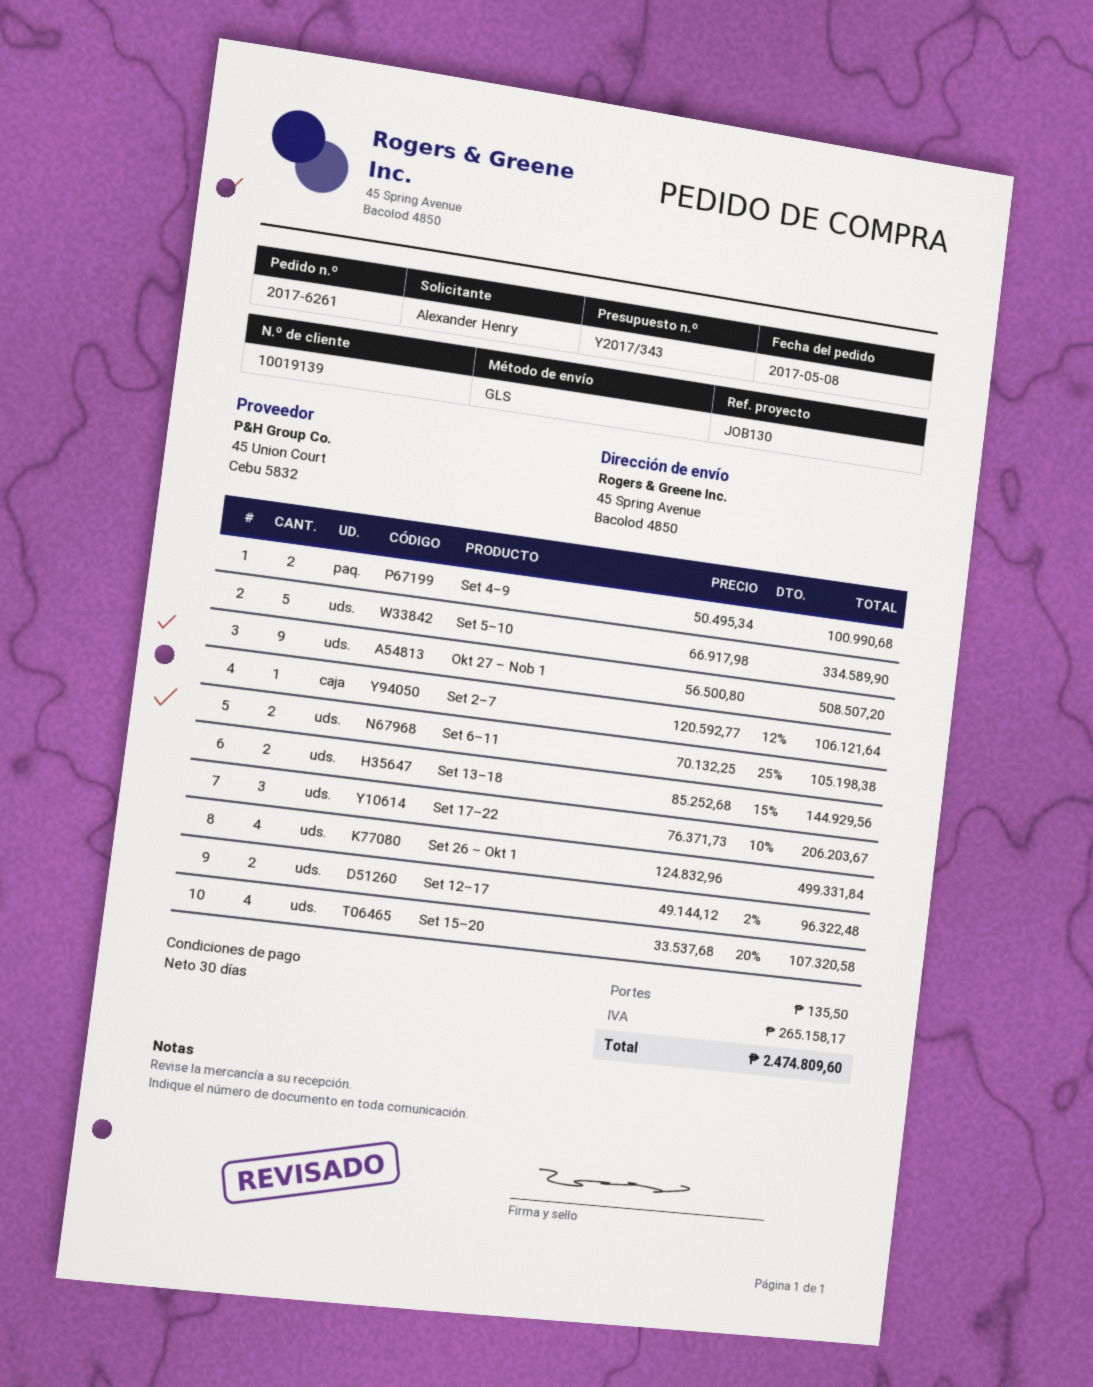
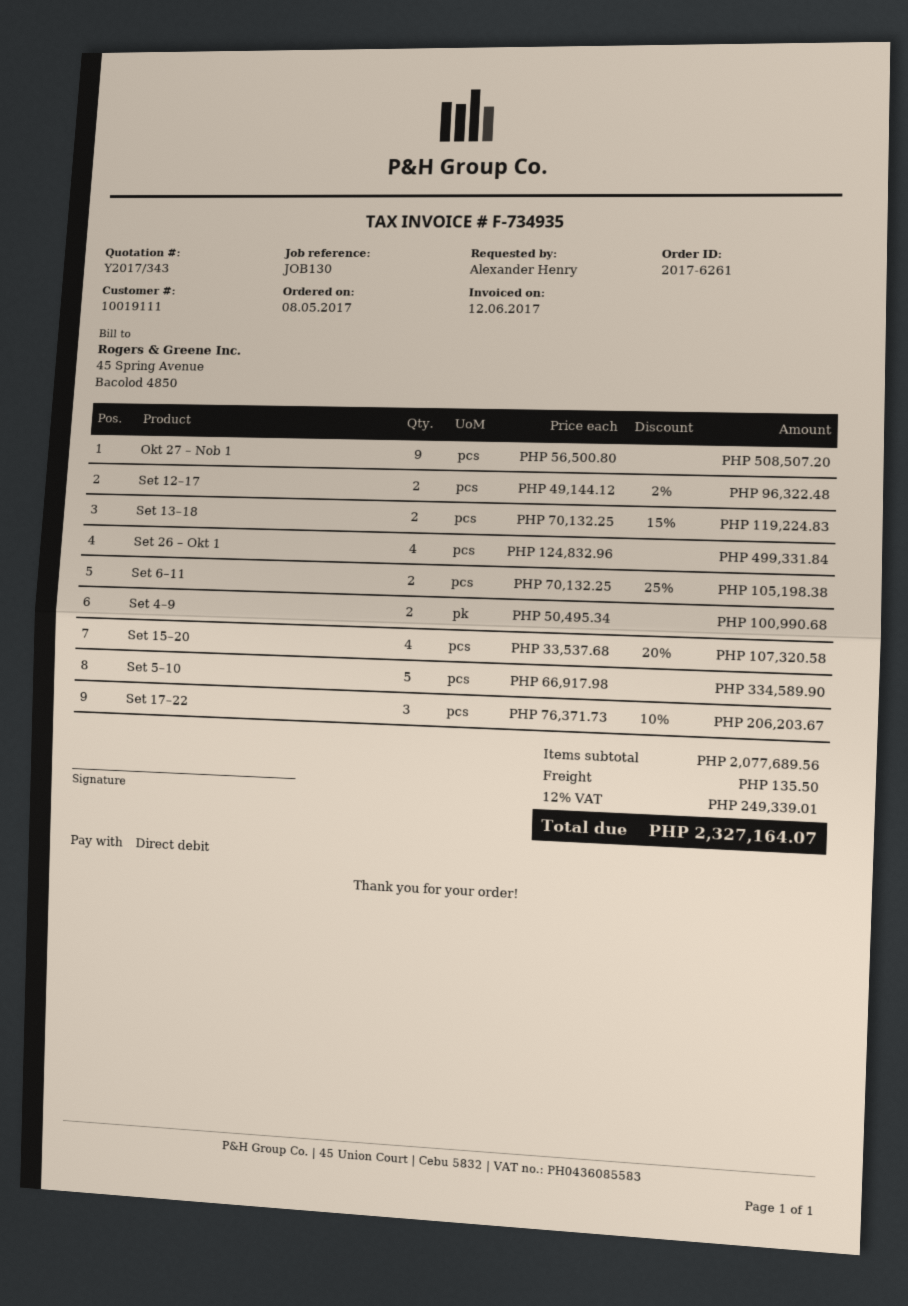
customer number: 10019139 -> 10019111
Set 2–7: 1 x 120592.77 - 12% = 106121.64 -> none
Set 13–18: 2 x 85252.68 - 15% = 144929.56 -> 2 x 70132.25 - 15% = 119224.83
tax: 265158.17 -> 249339.01
total: 2474809.60 -> 2327164.07

